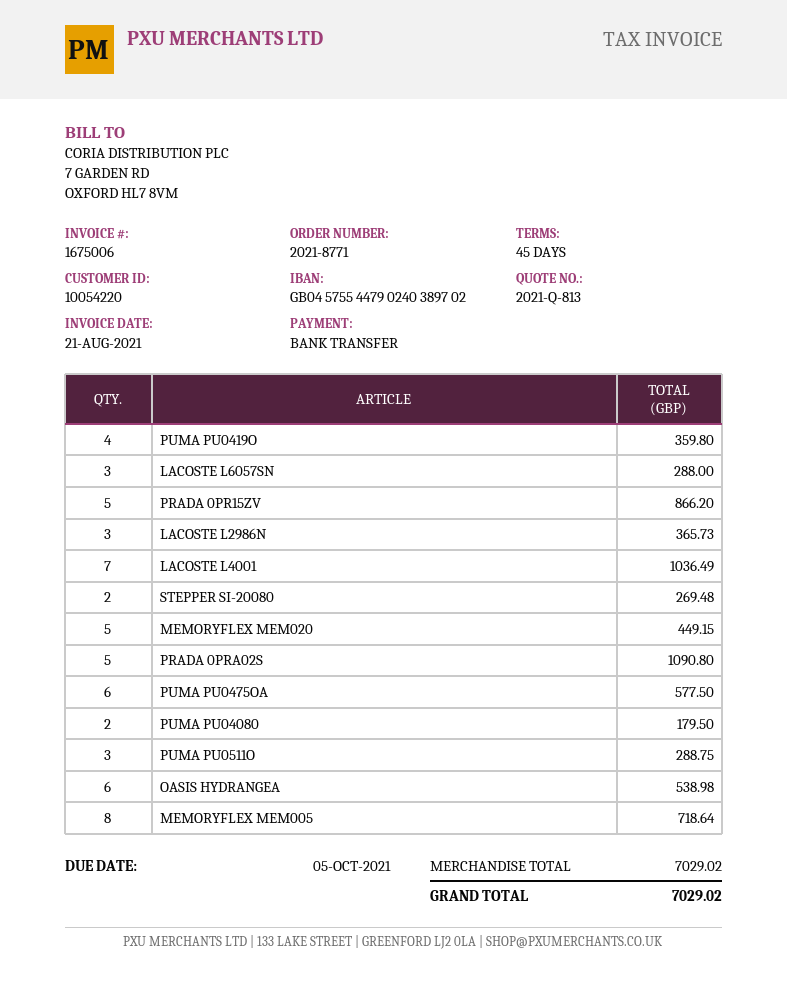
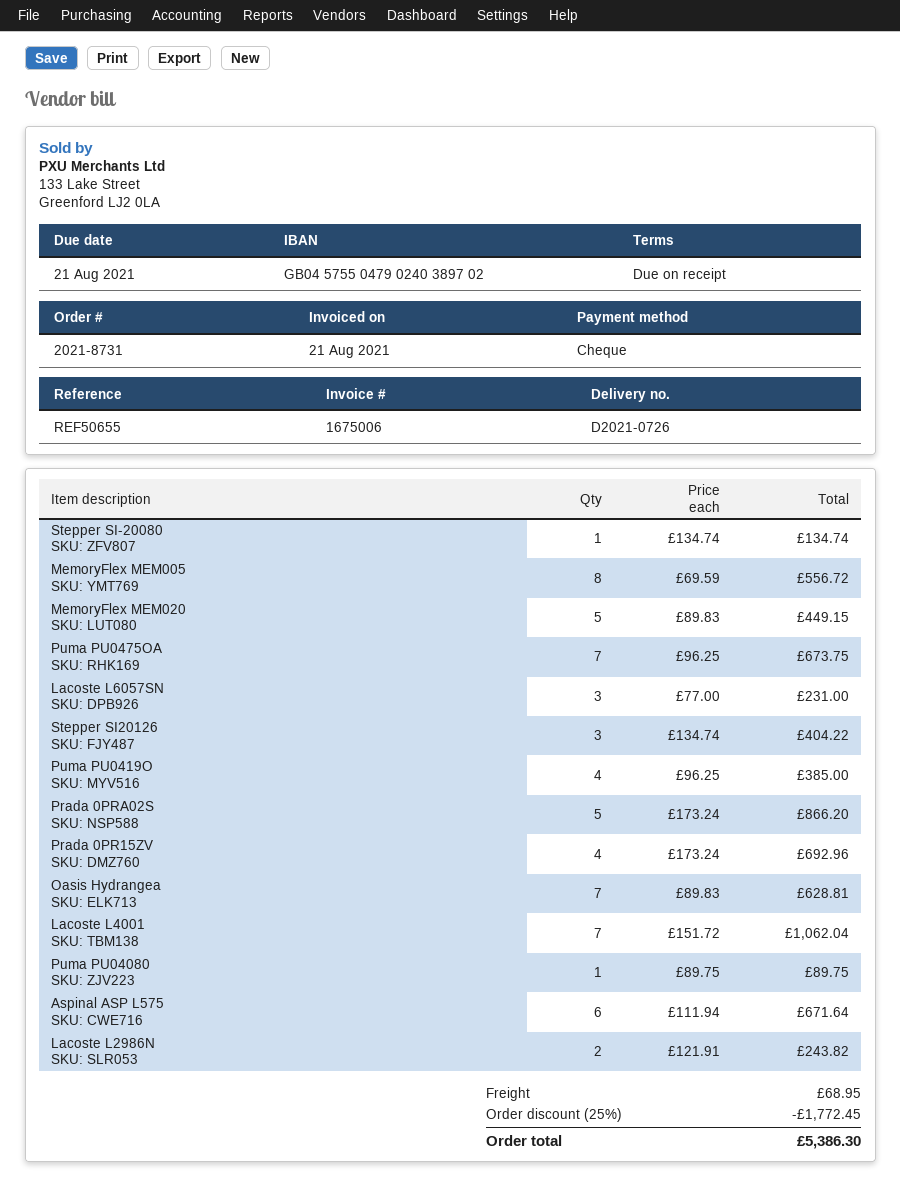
order number: 2021-8771 -> 2021-8731
payment terms: 45 days -> on receipt
due date: 2021-10-05 -> 2021-08-21
payment method: bank transfer -> cheque
bank account: GB04575544790240389702 -> GB04575504790240389702
PUMA PU0419O: 4 for 359.80 -> 4 for 385.00
LACOSTE L6057SN: 3 for 288.00 -> 3 for 231.00
PRADA 0PR15ZV: 5 for 866.20 -> 4 for 692.96
LACOSTE L2986N: 3 for 365.73 -> 2 for 243.82
LACOSTE L4001: 7 for 1036.49 -> 7 for 1062.04
STEPPER SI-20080: 2 for 269.48 -> 1 for 134.74
PRADA 0PRA02S: 5 for 1090.80 -> 5 for 866.20
PUMA PU0475OA: 6 for 577.50 -> 7 for 673.75
PUMA PU04080: 2 for 179.50 -> 1 for 89.75
PUMA PU0511O: 3 for 288.75 -> none
OASIS HYDRANGEA: 6 for 538.98 -> 7 for 628.81
MEMORYFLEX MEM005: 8 for 718.64 -> 8 for 556.72
Stepper SI20126: none -> 3 for 404.22
Aspinal ASP L575: none -> 6 for 671.64
discount: none -> 25% = 1772.45
shipping: none -> 68.95
total: 7029.02 -> 5386.30

